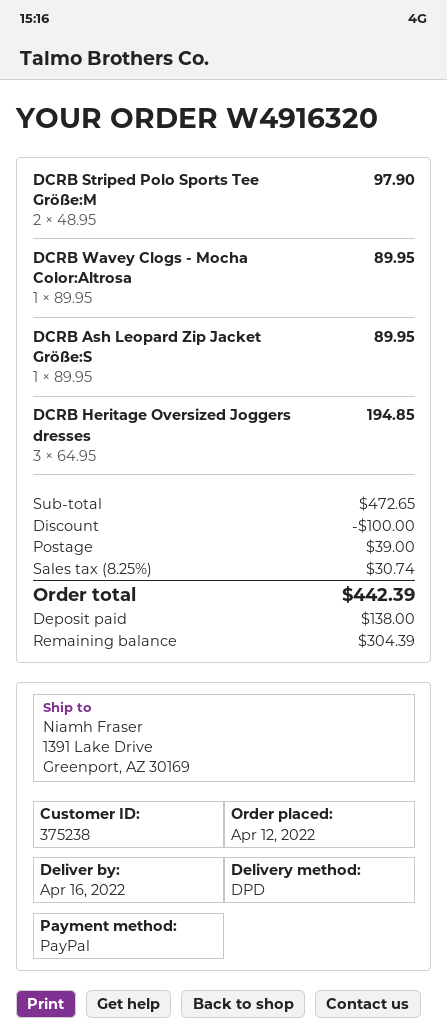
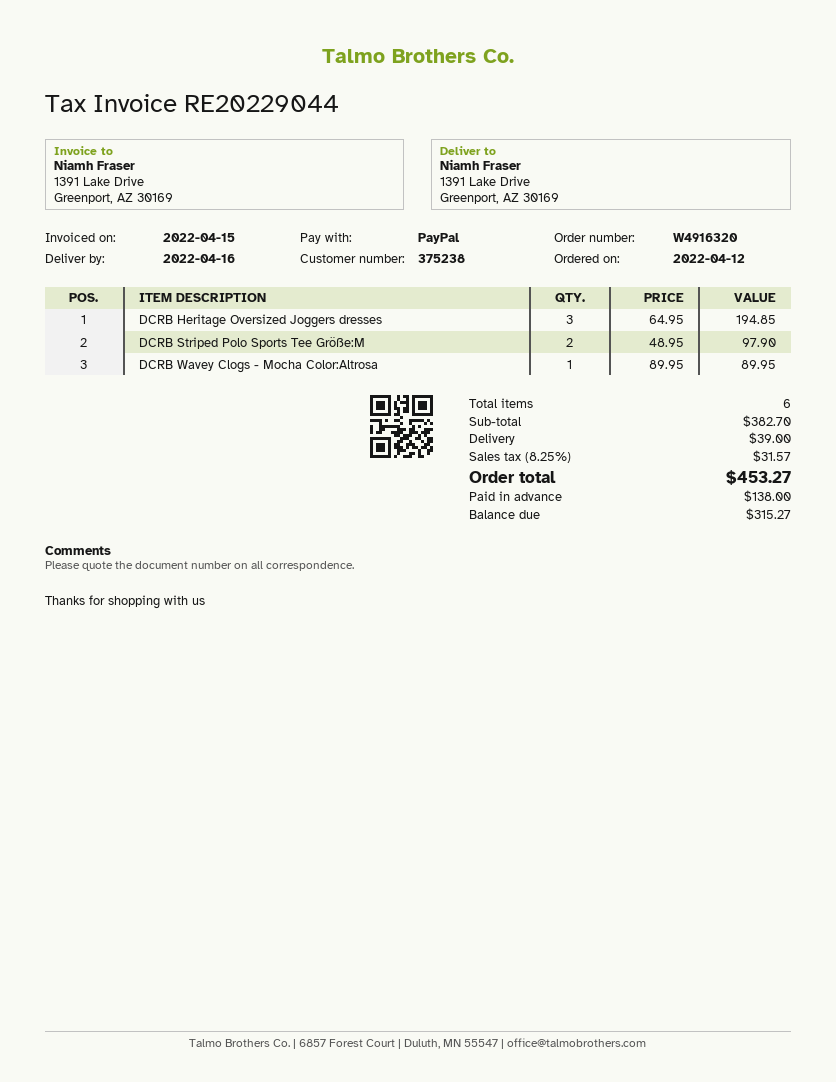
DCRB Ash Leopard Zip Jacket Größe:S: 1 x 89.95 = 89.95 -> none
subtotal: 472.65 -> 382.70
discount: 100.00 -> none
tax: 8.25% = 30.74 -> 8.25% = 31.57
total: 442.39 -> 453.27
balance: 304.39 -> 315.27

